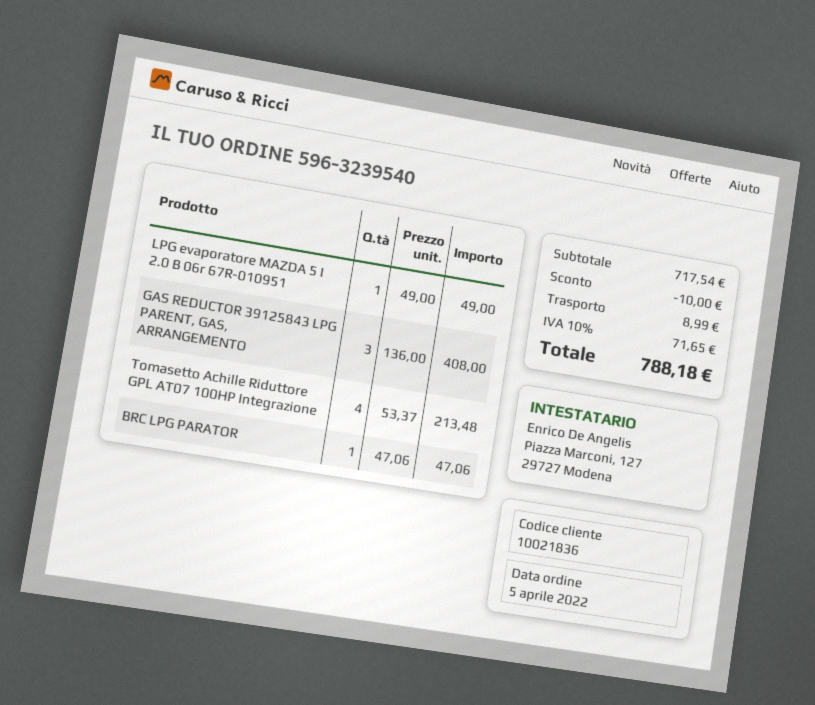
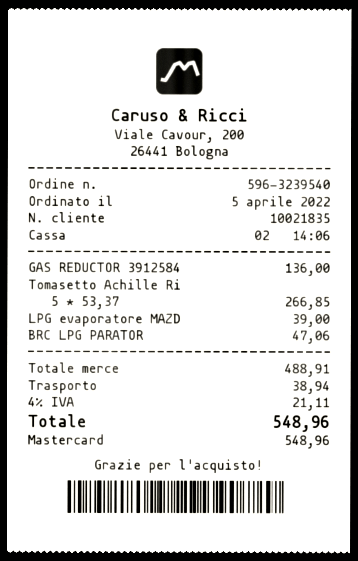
customer number: 10021836 -> 10021835
LPG evaporatore MAZDA 5 I 2.0 B 06r 67R-010951: 1 x 49.00 = 49.00 -> 1 x 39.00 = 39.00
GAS REDUCTOR 39125843 LPG PARENT, GAS, ARRANGEMENTO: 3 x 136.00 = 408.00 -> 1 x 136.00 = 136.00
Tomasetto Achille Riduttore GPL AT07 100HP Integrazione: 4 x 53.37 = 213.48 -> 5 x 53.37 = 266.85
subtotal: 717.54 -> 488.91
discount: 10.00 -> none
shipping: 8.99 -> 38.94
tax: 10% = 71.65 -> 4% = 21.11
total: 788.18 -> 548.96

